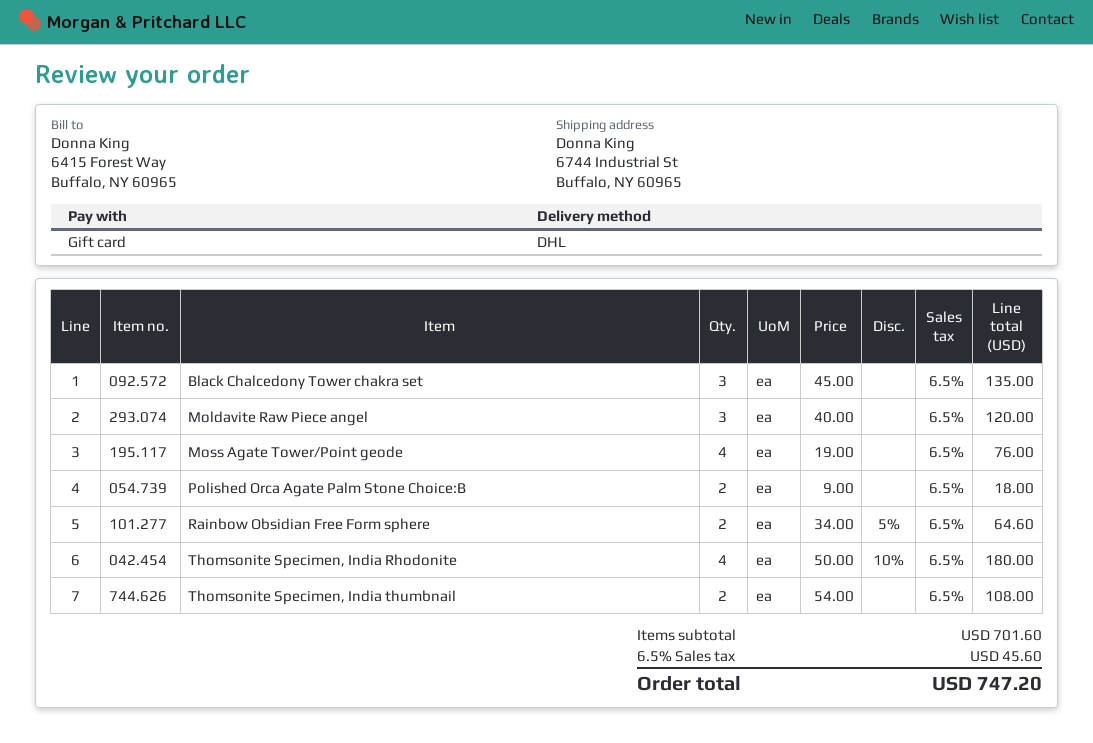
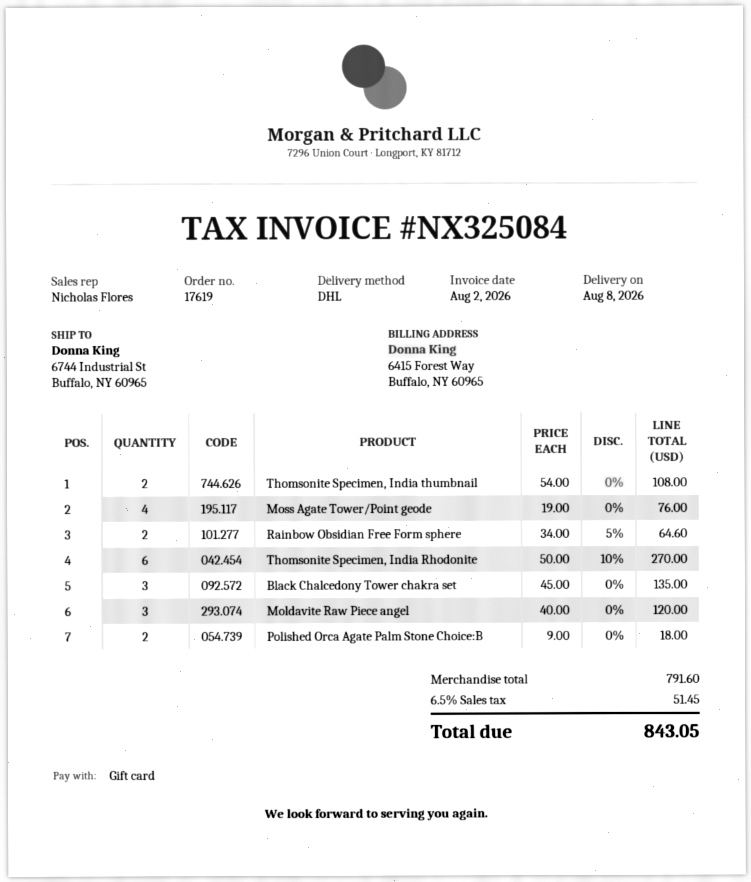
Thomsonite Specimen, India Rhodonite: 4 x 50.00 - 10% = 180.00 -> 6 x 50.00 - 10% = 270.00
subtotal: 701.60 -> 791.60
tax: 6.5% = 45.60 -> 6.5% = 51.45
total: 747.20 -> 843.05

